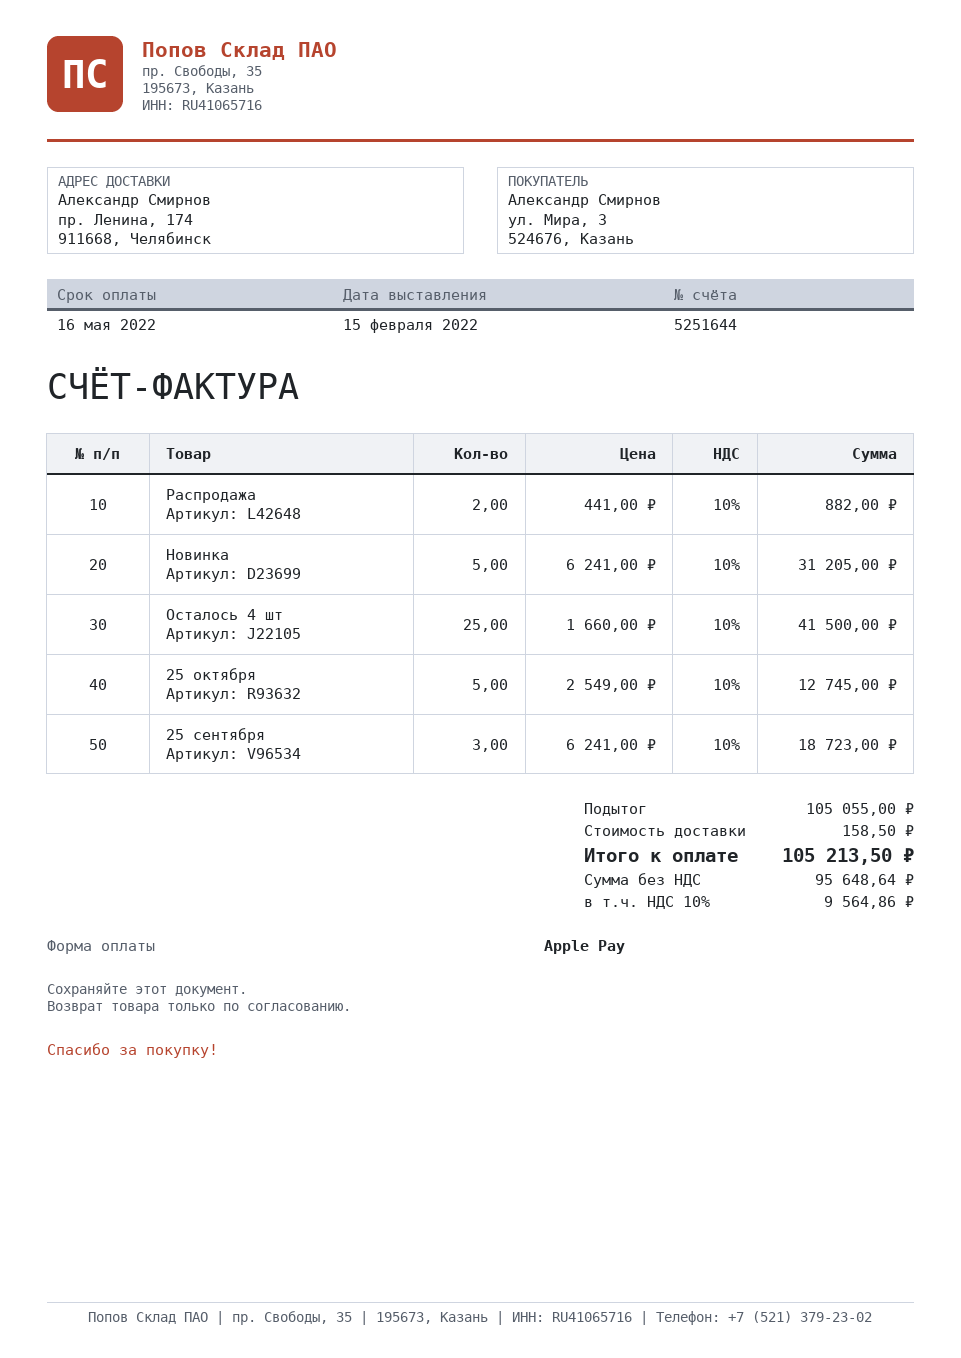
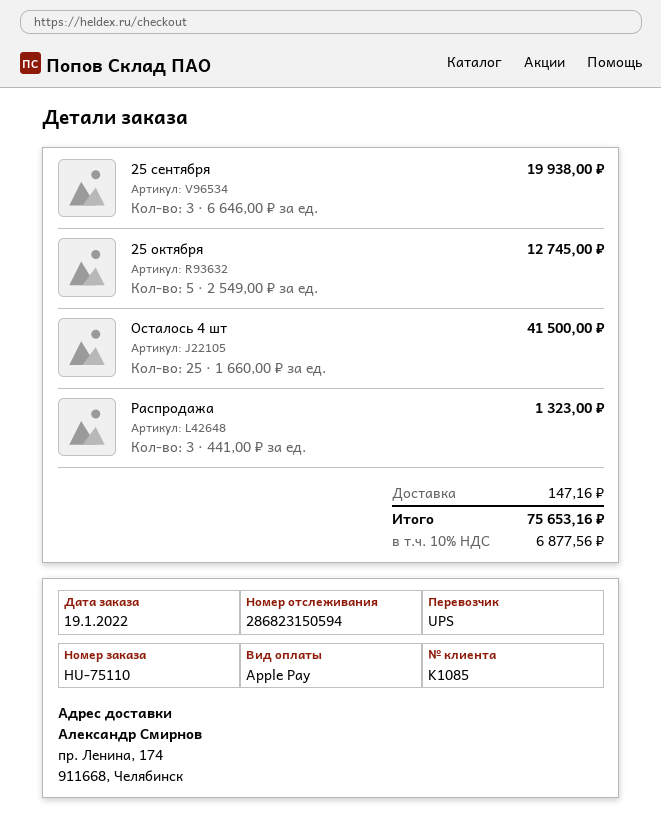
Распродажа: 2 x 441.00 = 882.00 -> 3 x 441.00 = 1323.00
Новинка: 5 x 6241.00 = 31205.00 -> none
25 сентября: 3 x 6241.00 = 18723.00 -> 3 x 6646.00 = 19938.00
shipping: 158.50 -> 147.16
tax: 10% = 9564.86 -> 10% = 6877.56
total: 105213.50 -> 75653.16

